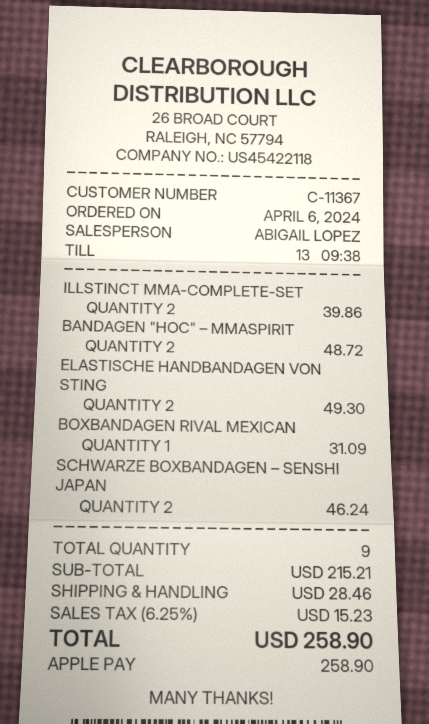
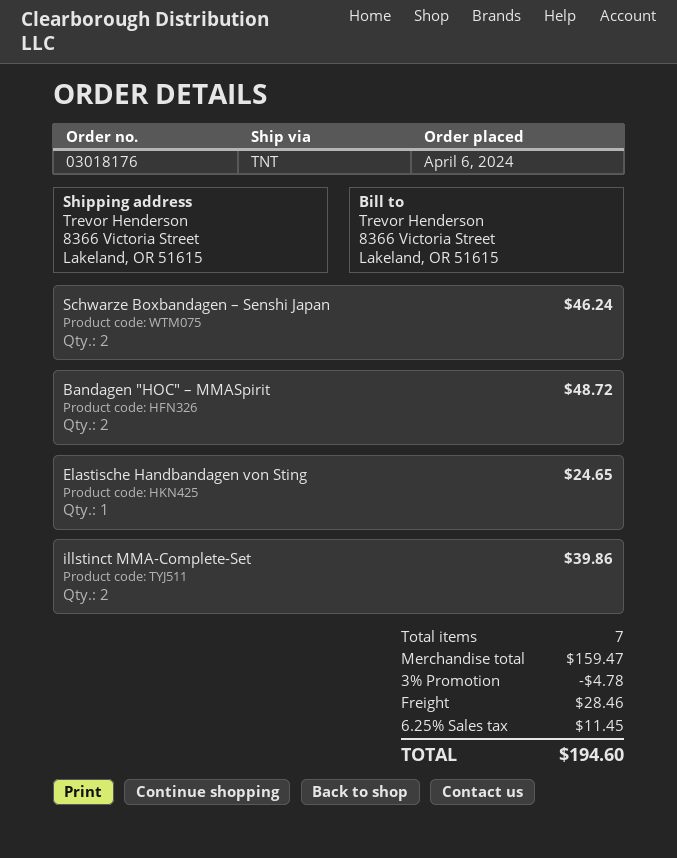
ELASTISCHE HANDBANDAGEN VON STING: 2 for 49.30 -> 1 for 24.65
BOXBANDAGEN RIVAL MEXICAN: 1 for 31.09 -> none
total quantity: 9 -> 7
subtotal: 215.21 -> 159.47
discount: none -> 3% = 4.78
tax: 6.25% = 15.23 -> 6.25% = 11.45
total: 258.90 -> 194.60

